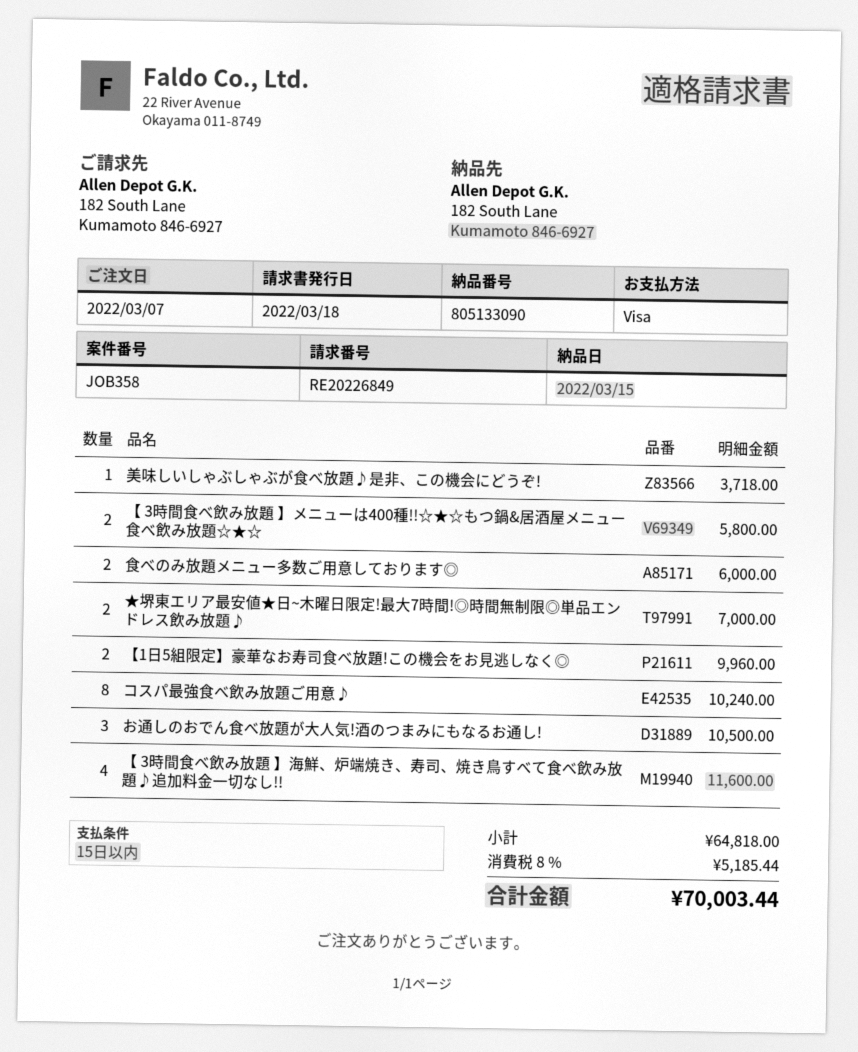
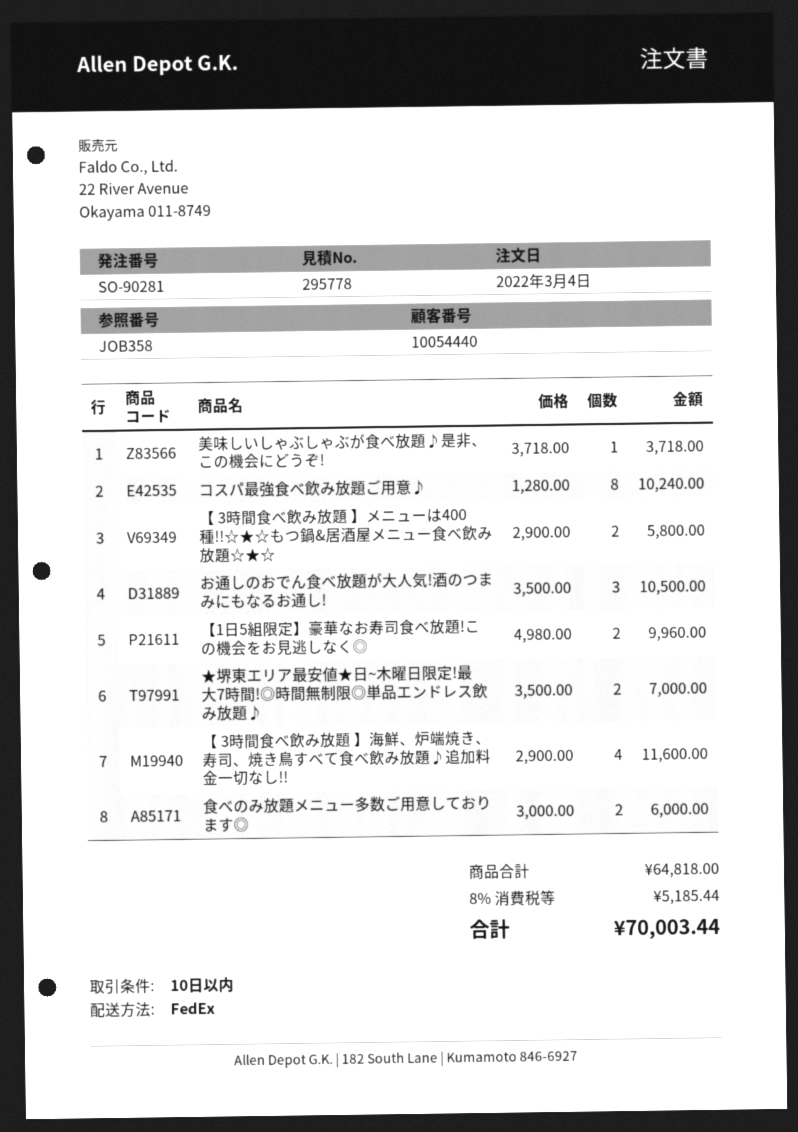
order date: 2022-03-07 -> 2022-03-04
payment terms: 15 days -> 10 days

